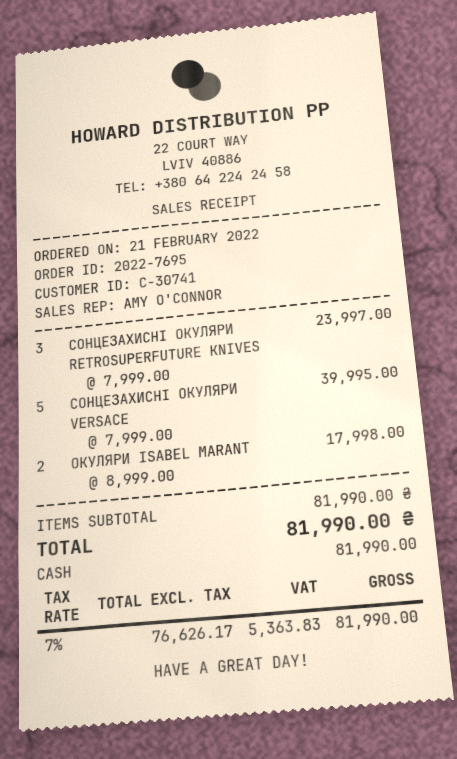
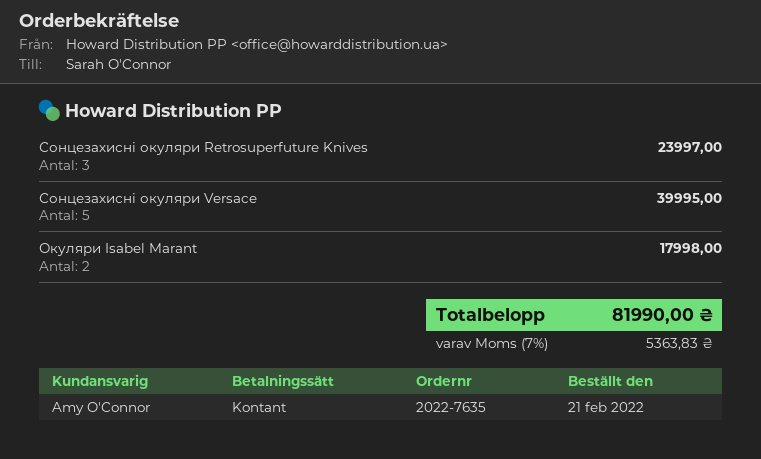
order number: 2022-7695 -> 2022-7635

